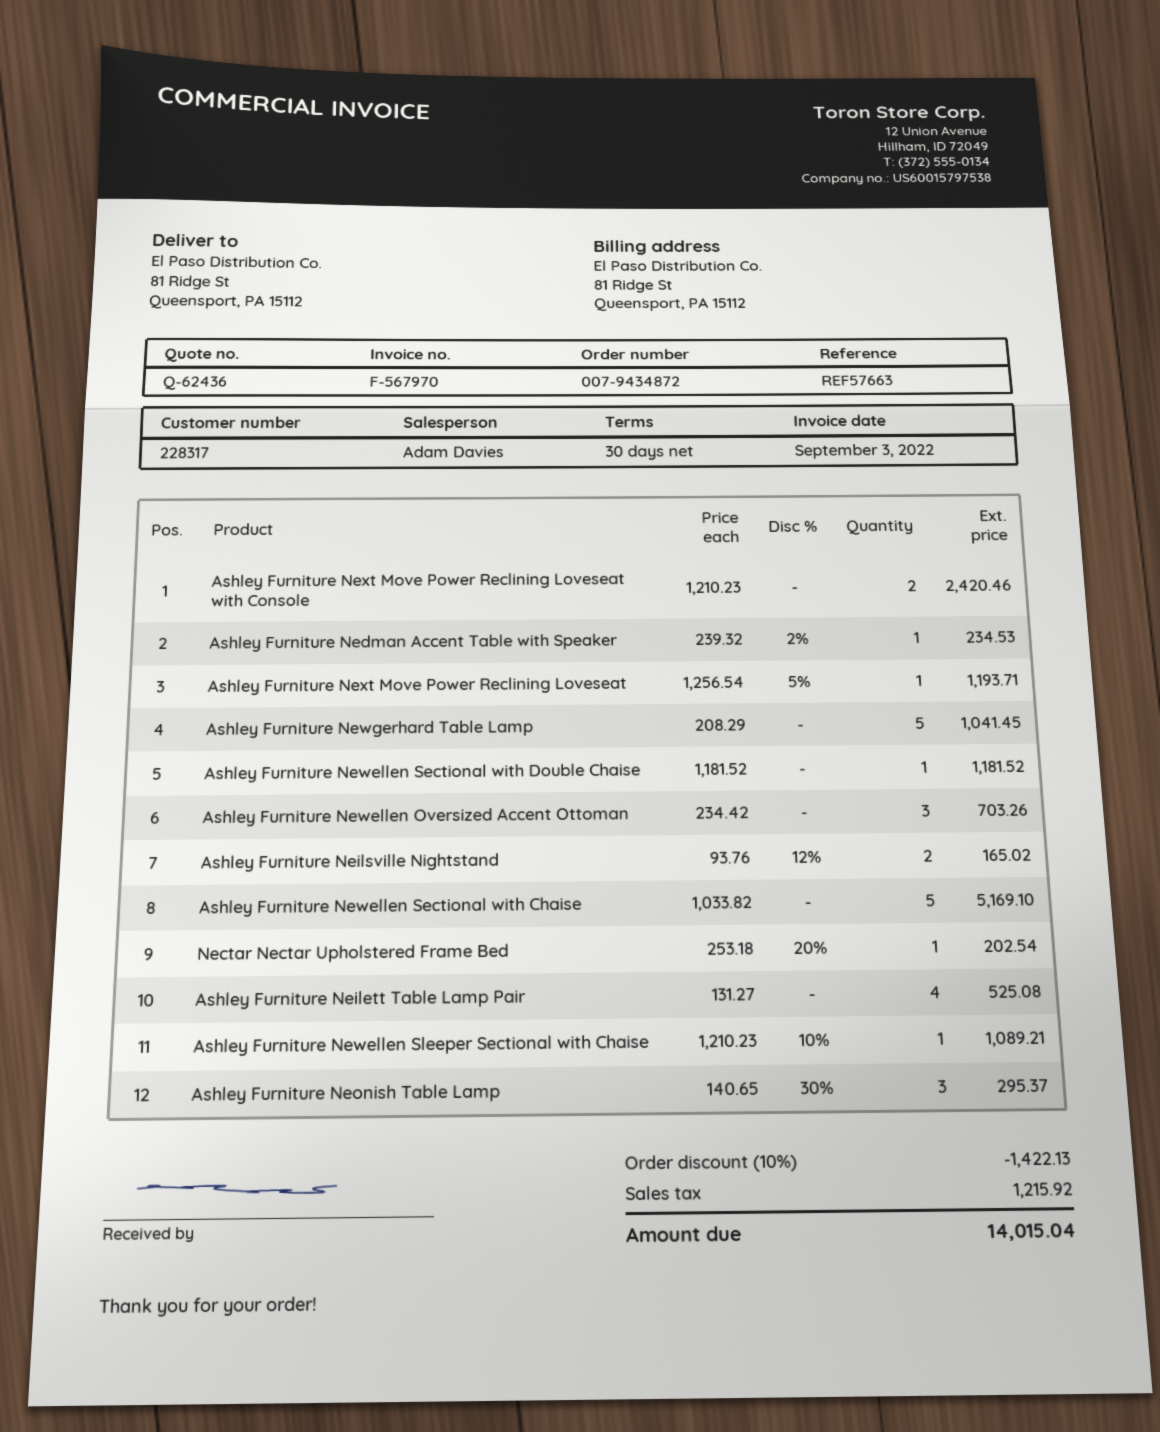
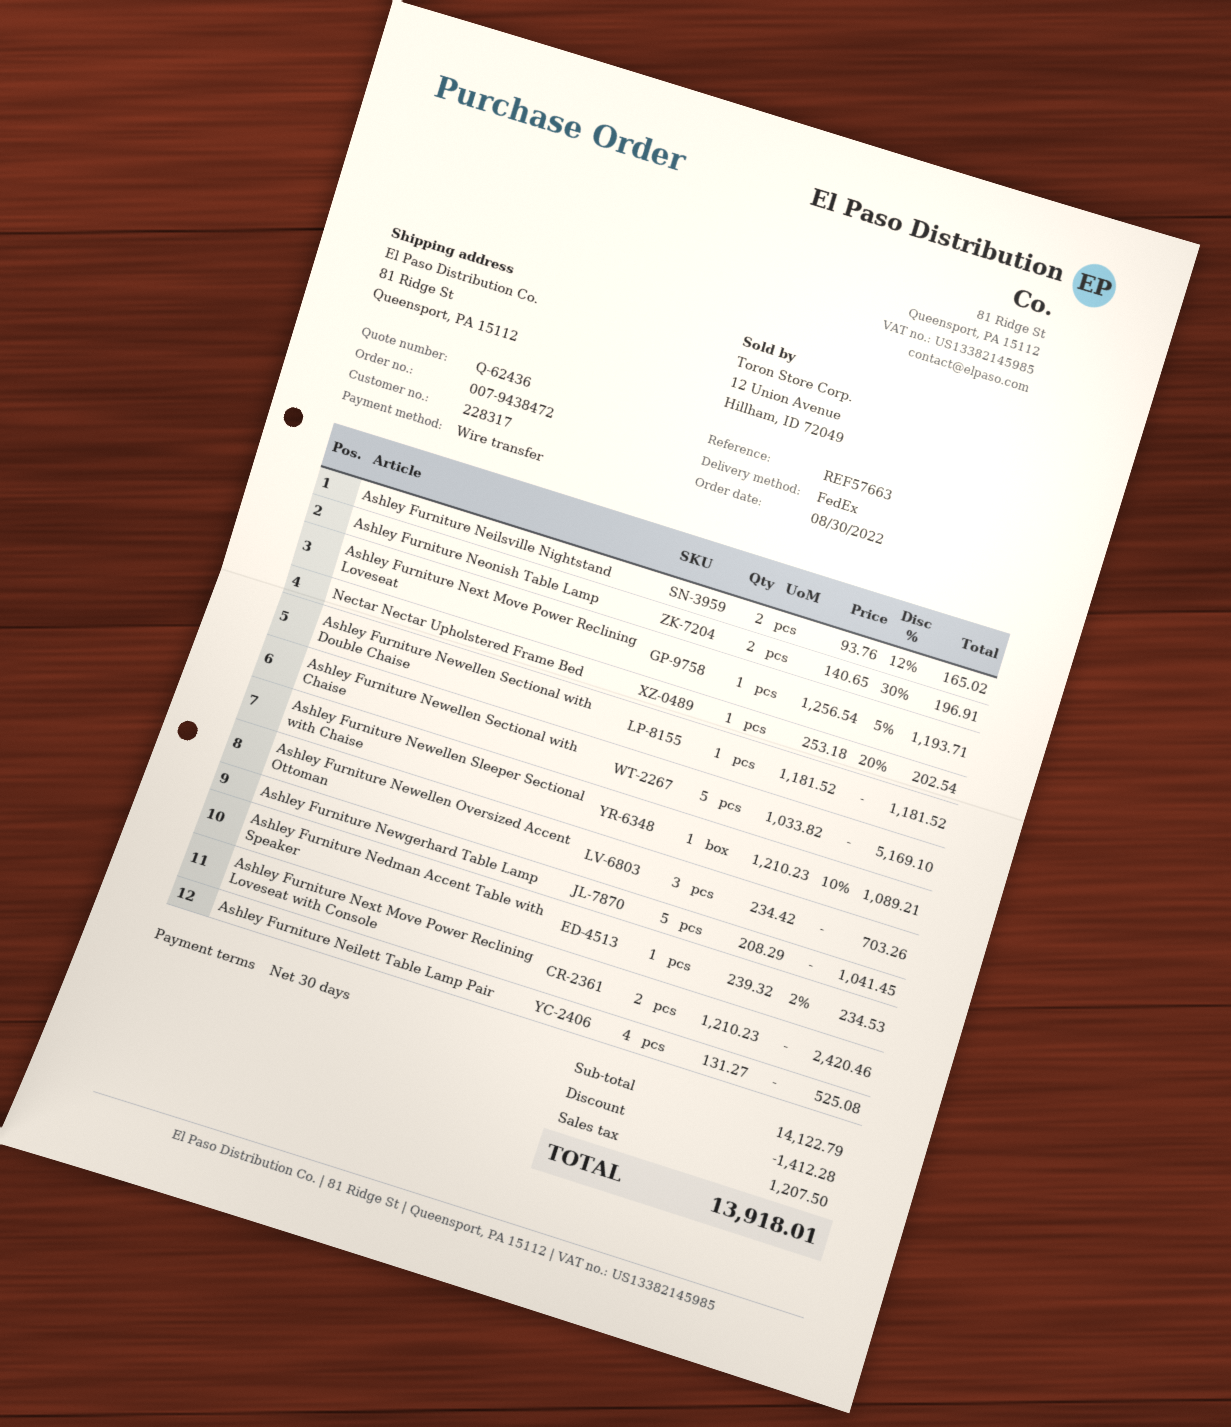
order number: 007-9434872 -> 007-9438472
Ashley Furniture Neonish Table Lamp: 3 x 140.65 - 30% = 295.37 -> 2 x 140.65 - 30% = 196.91
discount: 1422.13 -> 1412.28
tax: 1215.92 -> 1207.50
total: 14015.04 -> 13918.01

